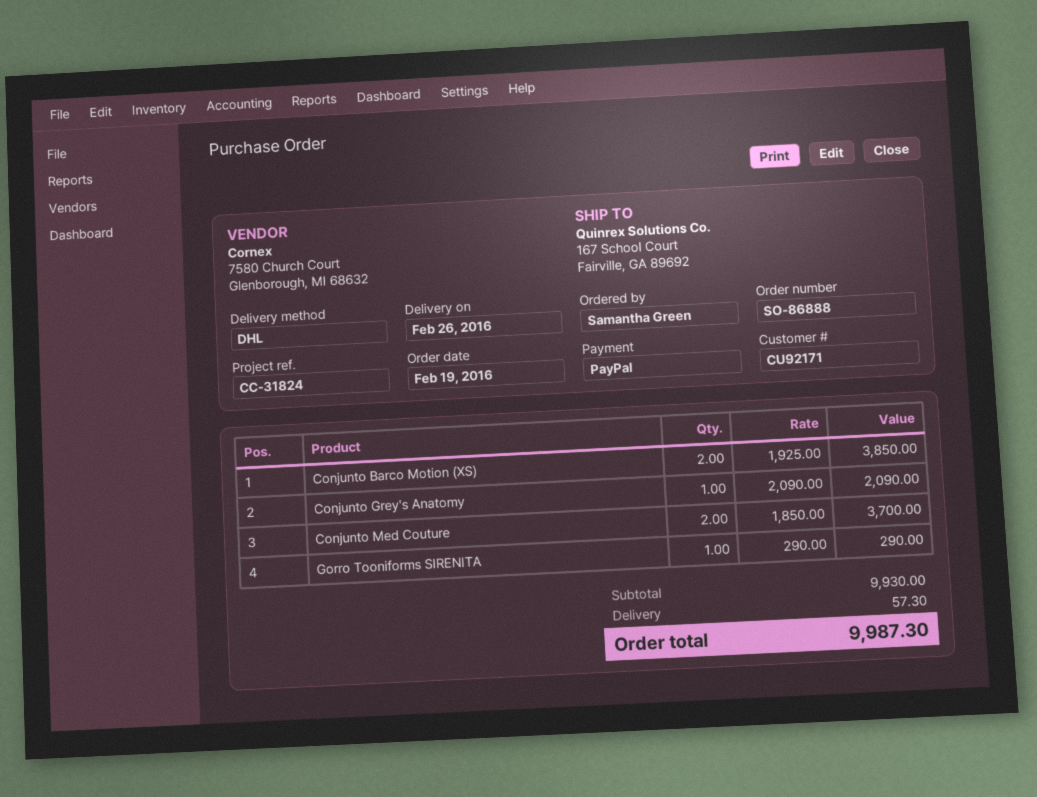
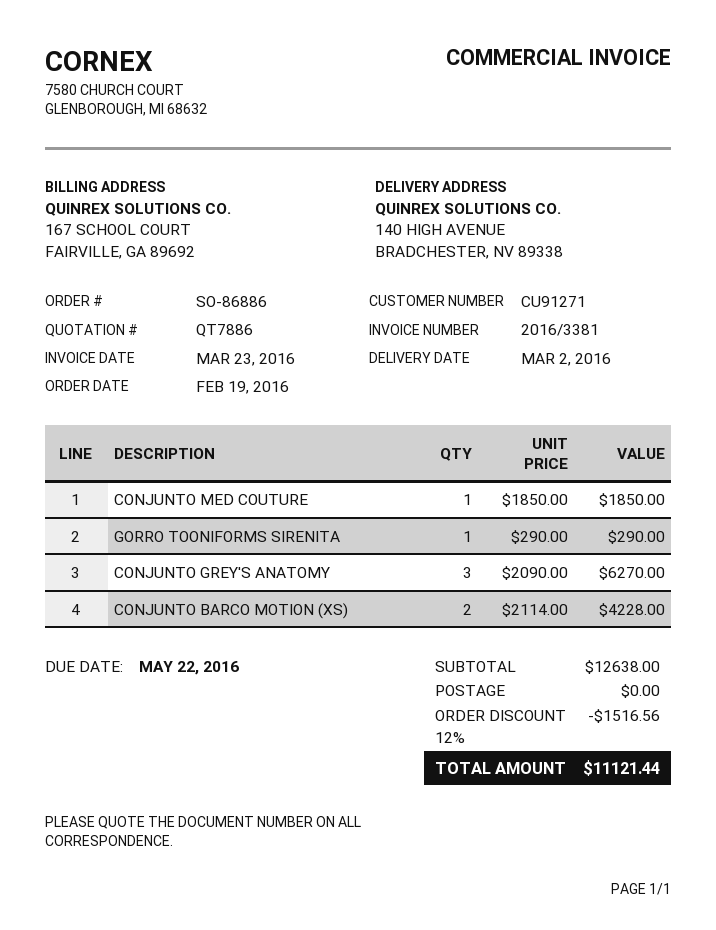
order number: SO-86888 -> SO-86886
delivery date: 2016-02-26 -> 2016-03-02
customer number: CU92171 -> CU91271
ship to: 167 School Court, Fairville, GA 89692 -> 140 HIGH AVENUE, BRADCHESTER, NV 89338
Conjunto Barco Motion (XS): 2 x 1925.00 = 3850.00 -> 2 x 2114.00 = 4228.00
Conjunto Grey's Anatomy: 1 x 2090.00 = 2090.00 -> 3 x 2090.00 = 6270.00
Conjunto Med Couture: 2 x 1850.00 = 3700.00 -> 1 x 1850.00 = 1850.00
subtotal: 9930.00 -> 12638.00
discount: none -> 12% = 1516.56
shipping: 57.30 -> 0.00
total: 9987.30 -> 11121.44

